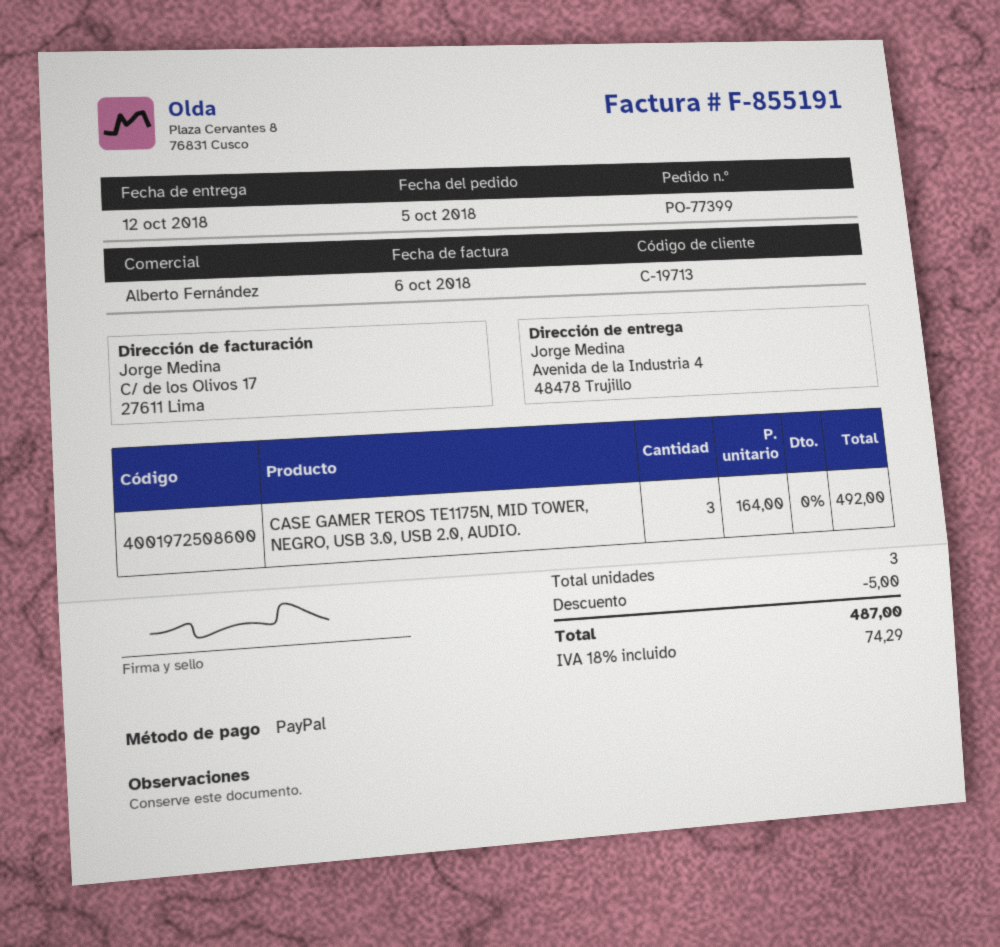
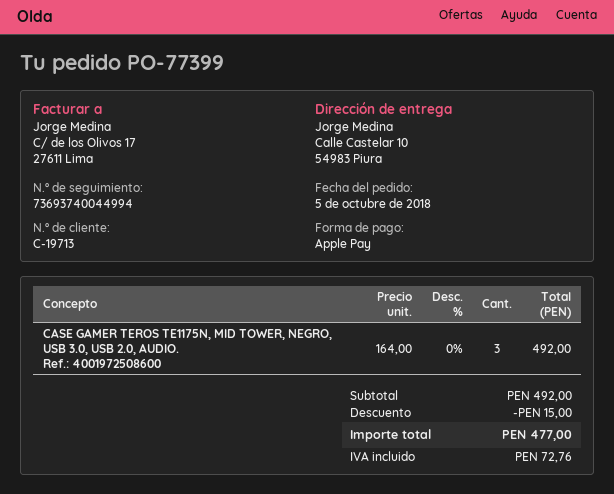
payment method: PayPal -> Apple Pay
ship to: Avenida de la Industria 4, 48478 Trujillo -> Calle Castelar 10, 54983 Piura
discount: 5.00 -> 15.00
tax: 74.29 -> 72.76
total: 487.00 -> 477.00

